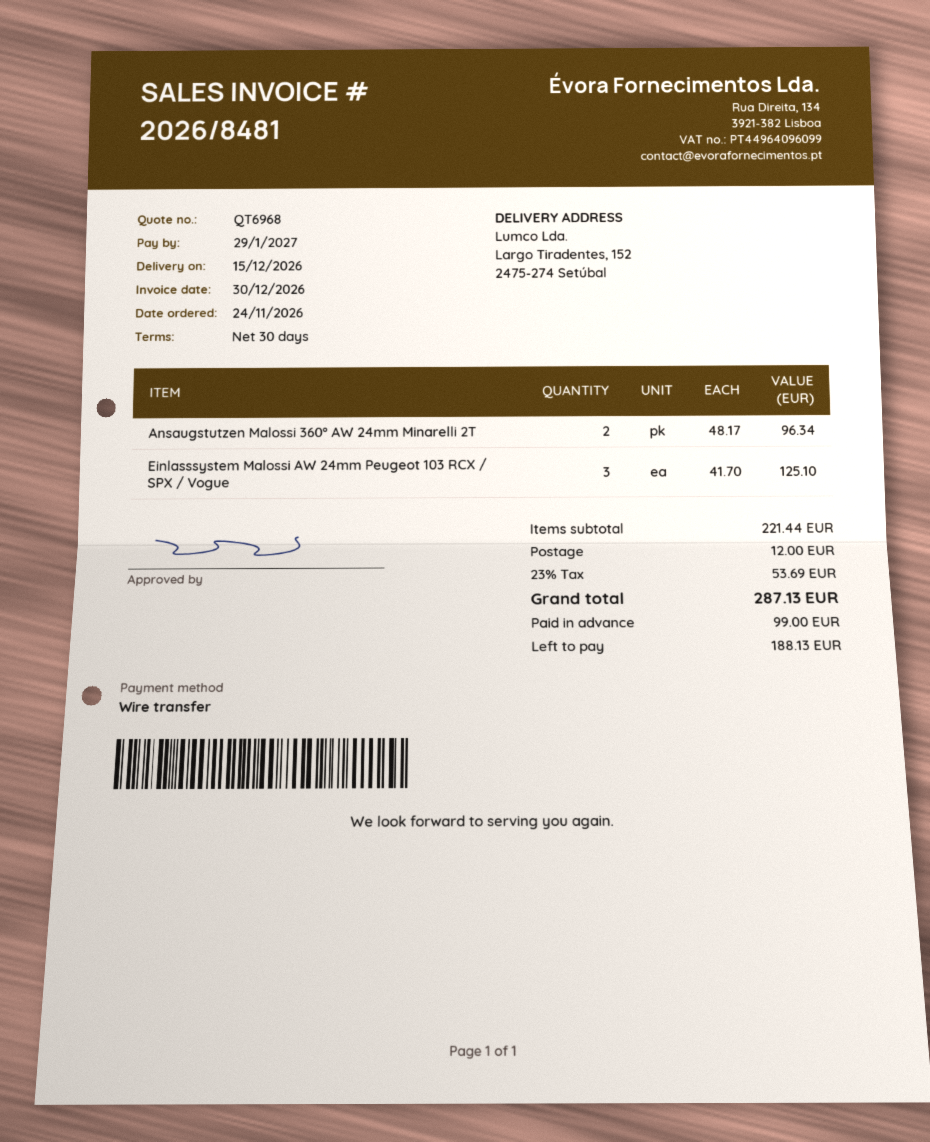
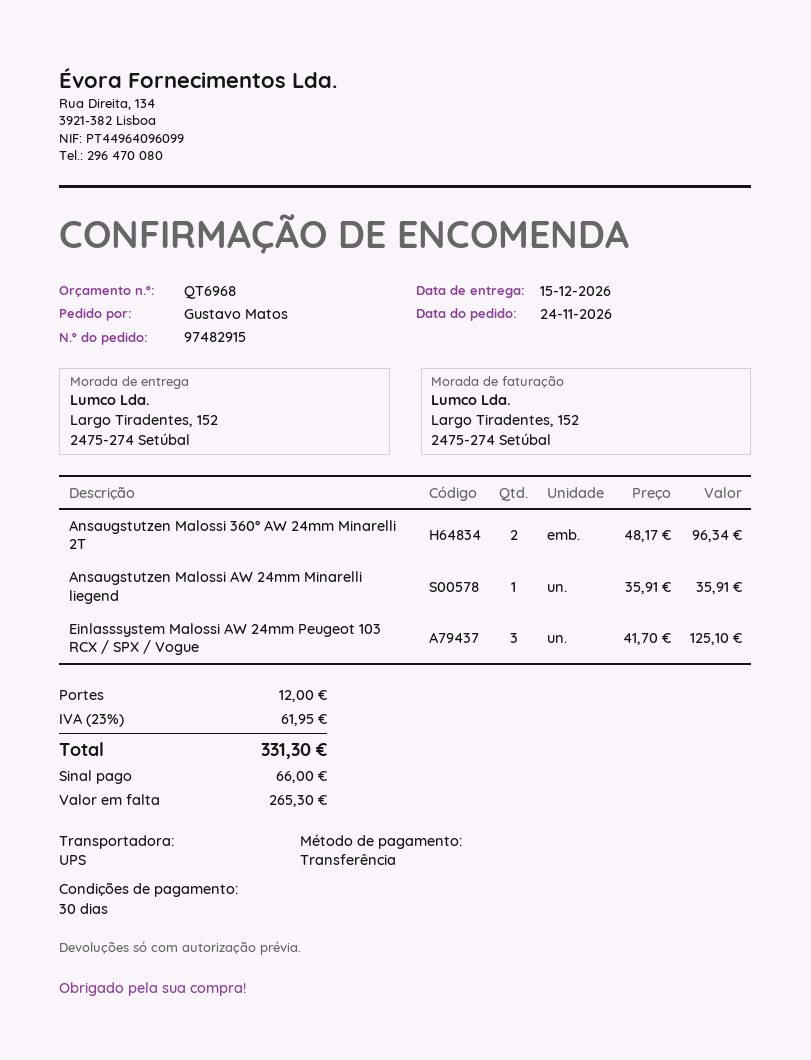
Ansaugstutzen Malossi AW 24mm Minarelli liegend: none -> 1 x 35.91 = 35.91
tax: 23% = 53.69 -> 23% = 61.95
total: 287.13 -> 331.30
deposit: 99.00 -> 66.00
balance: 188.13 -> 265.30

